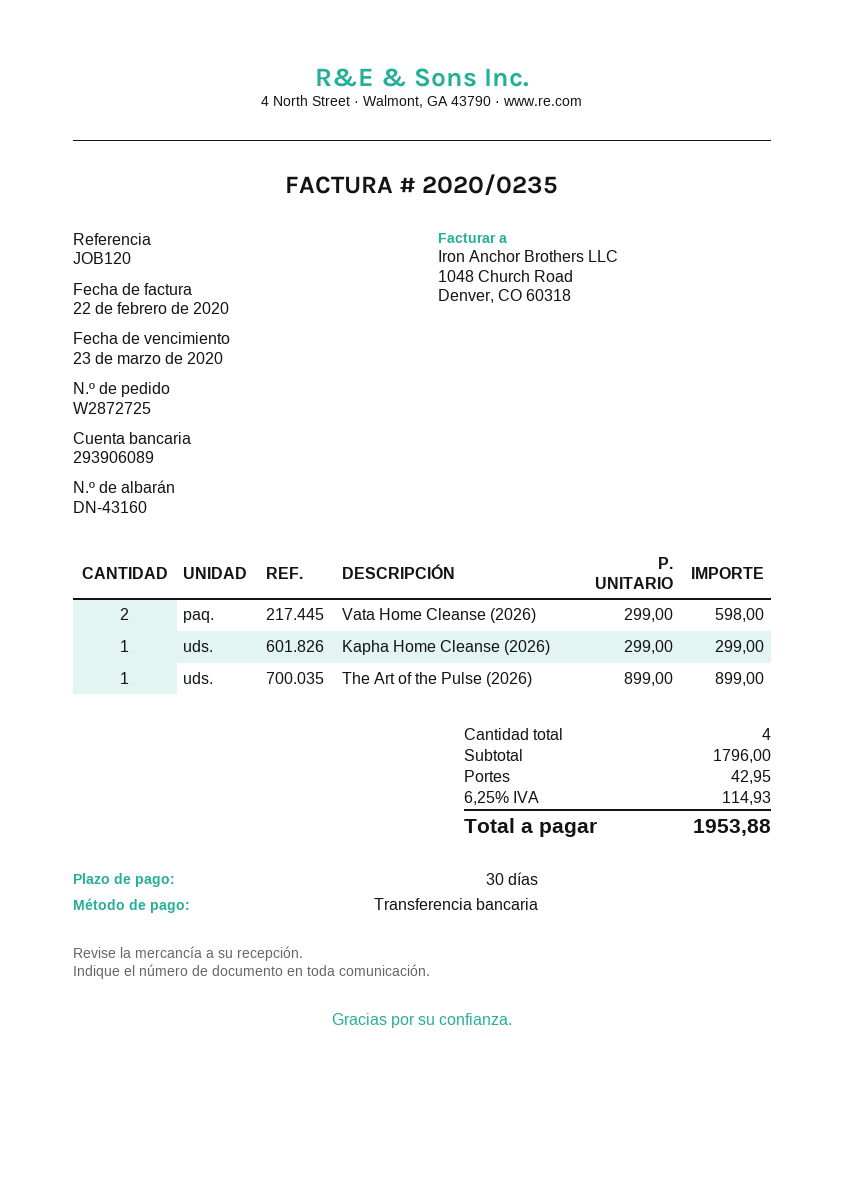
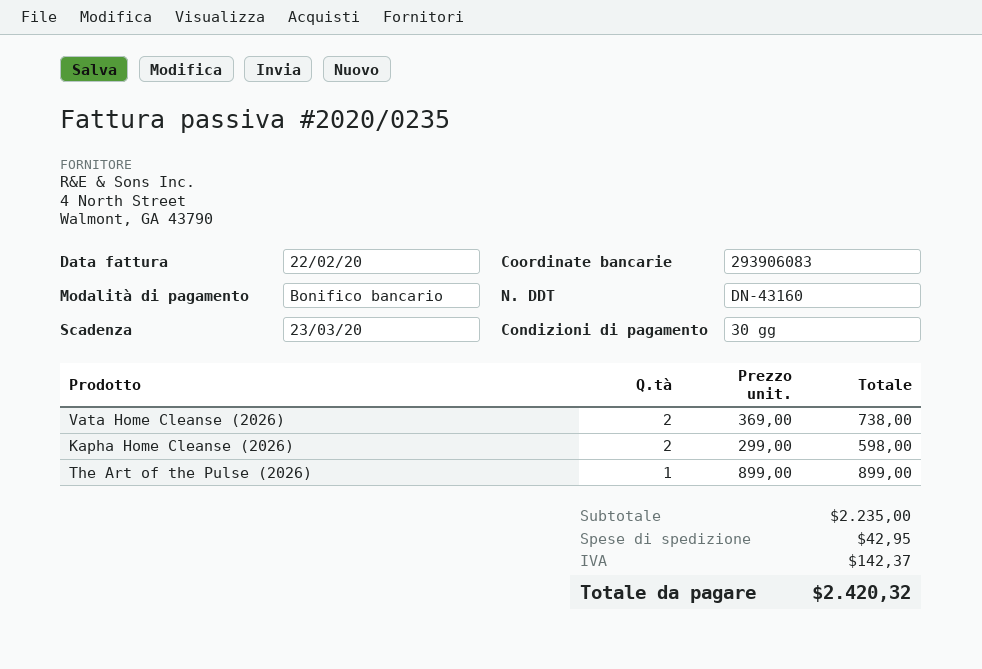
bank account: 293906089 -> 293906083
Vata Home Cleanse (2026): 2 x 299.00 = 598.00 -> 2 x 369.00 = 738.00
Kapha Home Cleanse (2026): 1 x 299.00 = 299.00 -> 2 x 299.00 = 598.00
subtotal: 1796.00 -> 2235.00
tax: 114.93 -> 142.37
total: 1953.88 -> 2420.32

